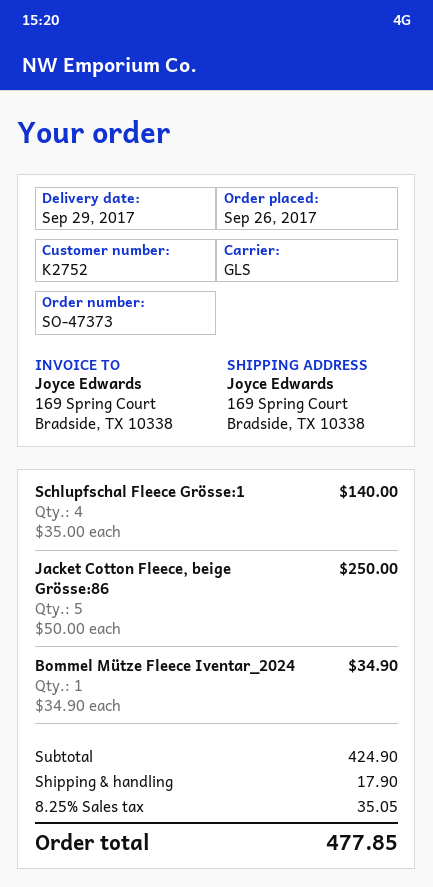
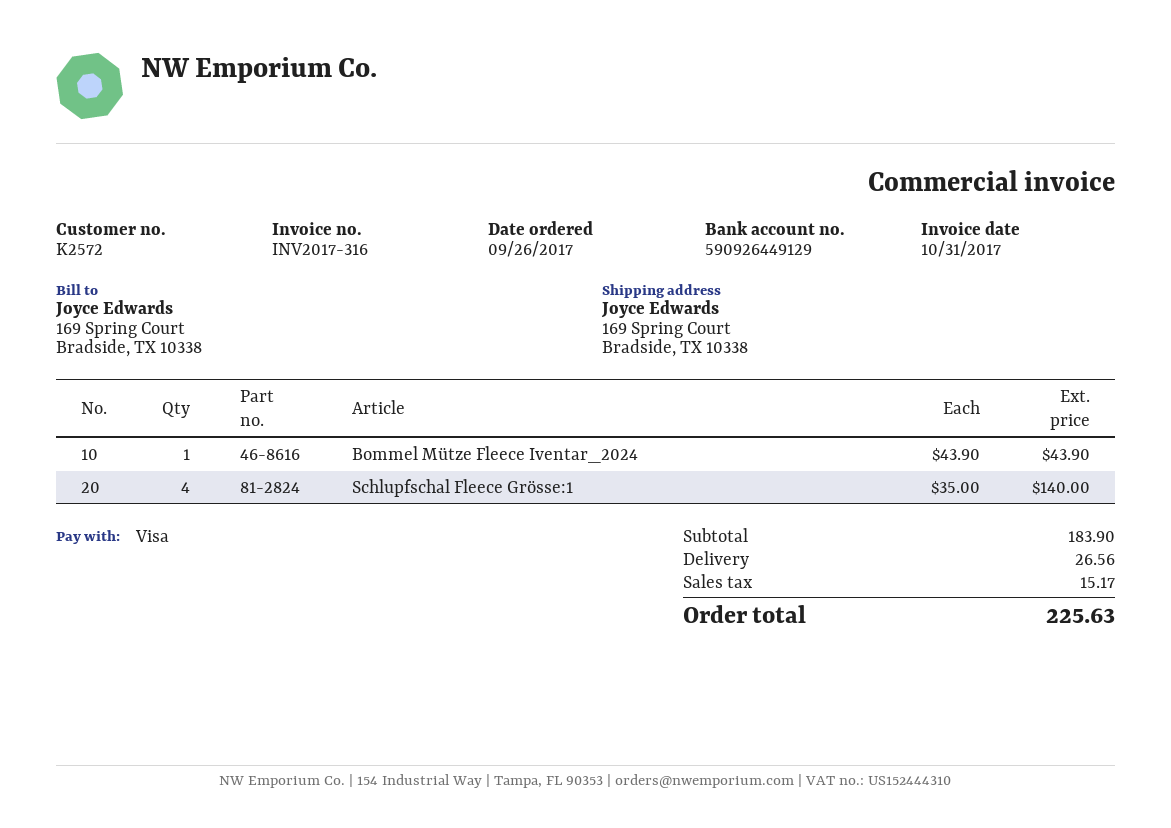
customer number: K2752 -> K2572
Jacket Cotton Fleece, beige Grösse:86: 5 x 50.00 = 250.00 -> none
Bommel Mütze Fleece Iventar_2024: 1 x 34.90 = 34.90 -> 1 x 43.90 = 43.90
subtotal: 424.90 -> 183.90
shipping: 17.90 -> 26.56
tax: 35.05 -> 15.17
total: 477.85 -> 225.63

